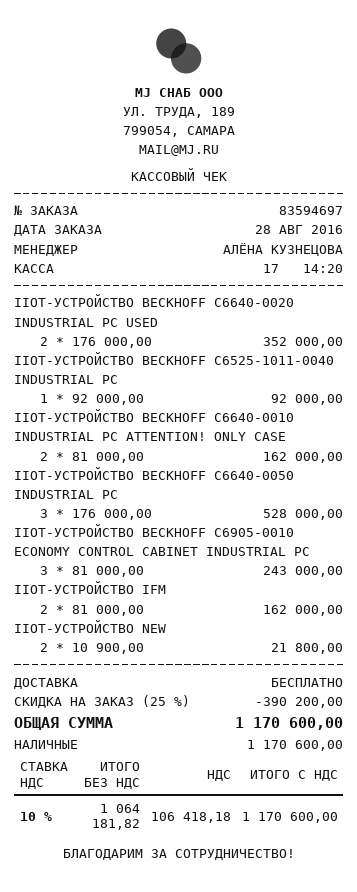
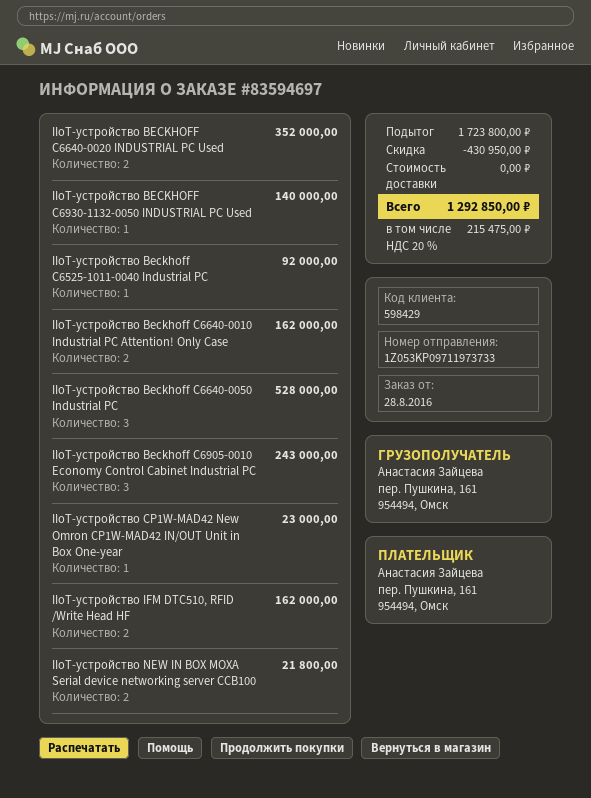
IIoT-устройство BECKHOFF C6930-1132-0050 INDUSTRIAL PC Used: none -> 1 for 140000.00
IIoT-устройство CP1W-MAD42 New Omron CP1W-MAD42 IN/OUT Unit in Box One-year: none -> 1 for 23000.00
discount: 390200.00 -> 430950.00
tax: 10% = 106418.18 -> 20% = 215475.00
total: 1170600.00 -> 1292850.00

